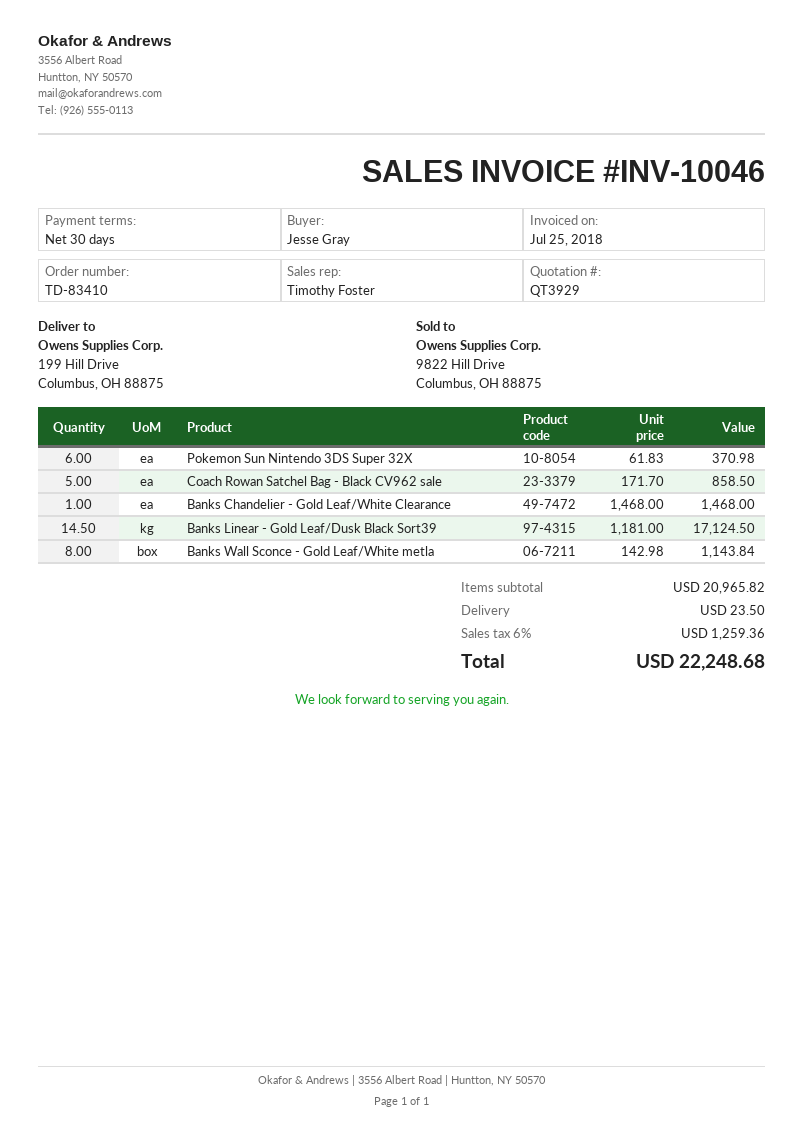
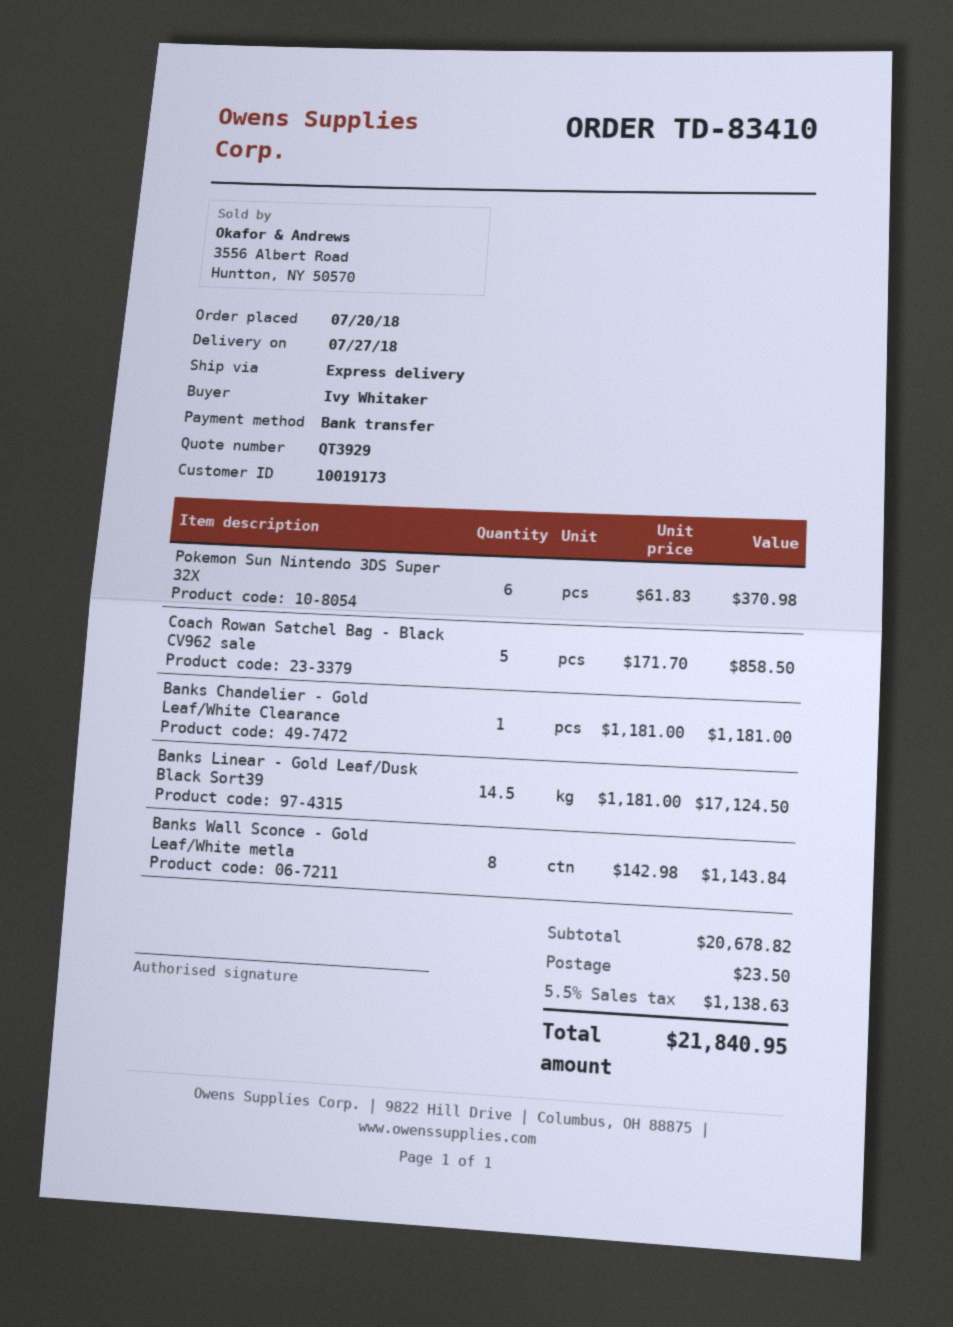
ordered by: Jesse Gray -> Ivy Whitaker
Banks Chandelier - Gold Leaf/White Clearance: 1 x 1468.00 = 1468.00 -> 1 x 1181.00 = 1181.00
subtotal: 20965.82 -> 20678.82
tax: 6% = 1259.36 -> 5.5% = 1138.63
total: 22248.68 -> 21840.95

